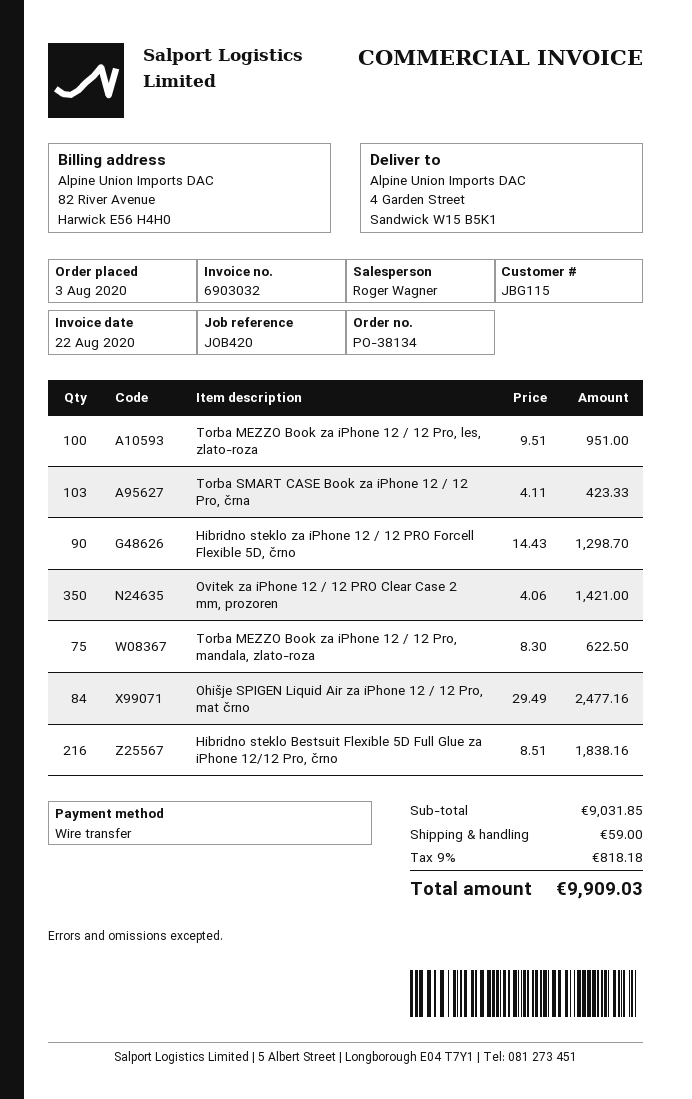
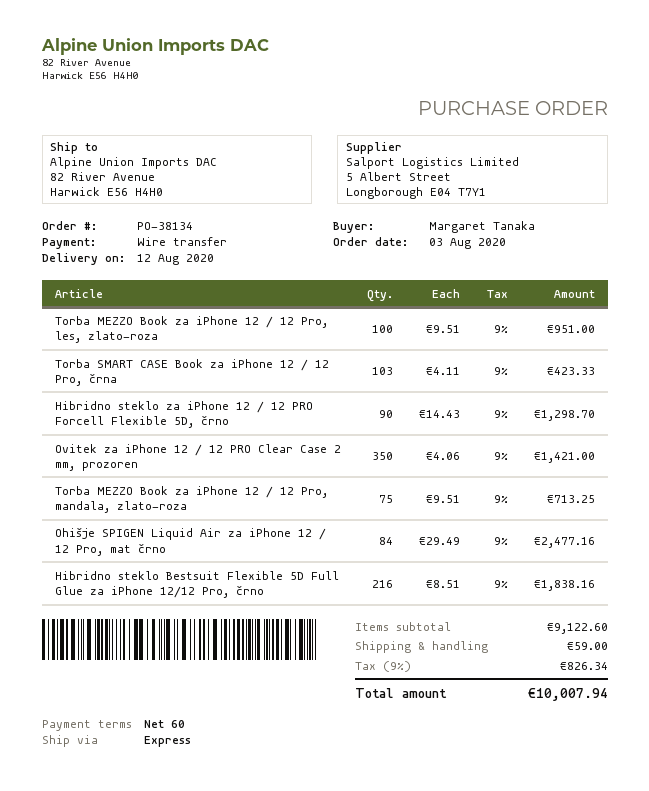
ship to: 4 Garden Street, Sandwick W15 B5K1 -> 82 River Avenue, Harwick E56 H4H0
Torba MEZZO Book za iPhone 12 / 12 Pro, mandala, zlato-roza: 75 x 8.30 = 622.50 -> 75 x 9.51 = 713.25
subtotal: 9031.85 -> 9122.60
tax: 9% = 818.18 -> 9% = 826.34
total: 9909.03 -> 10007.94

